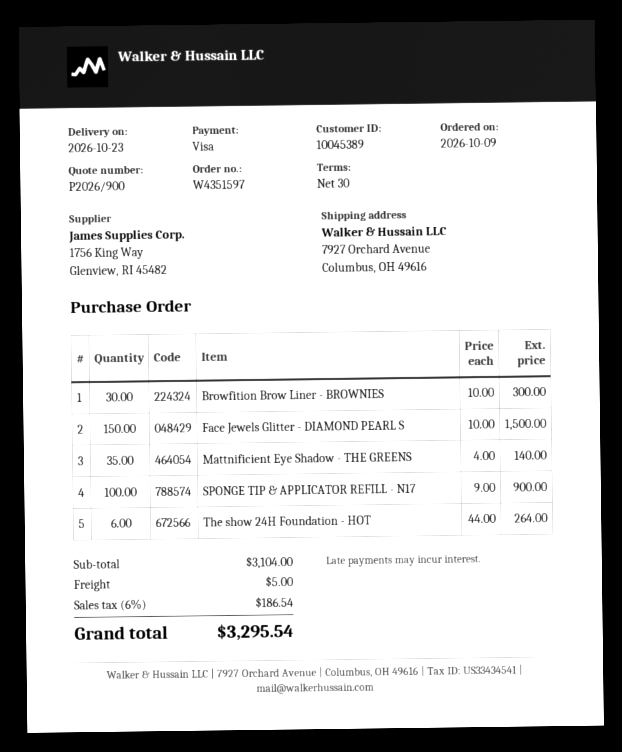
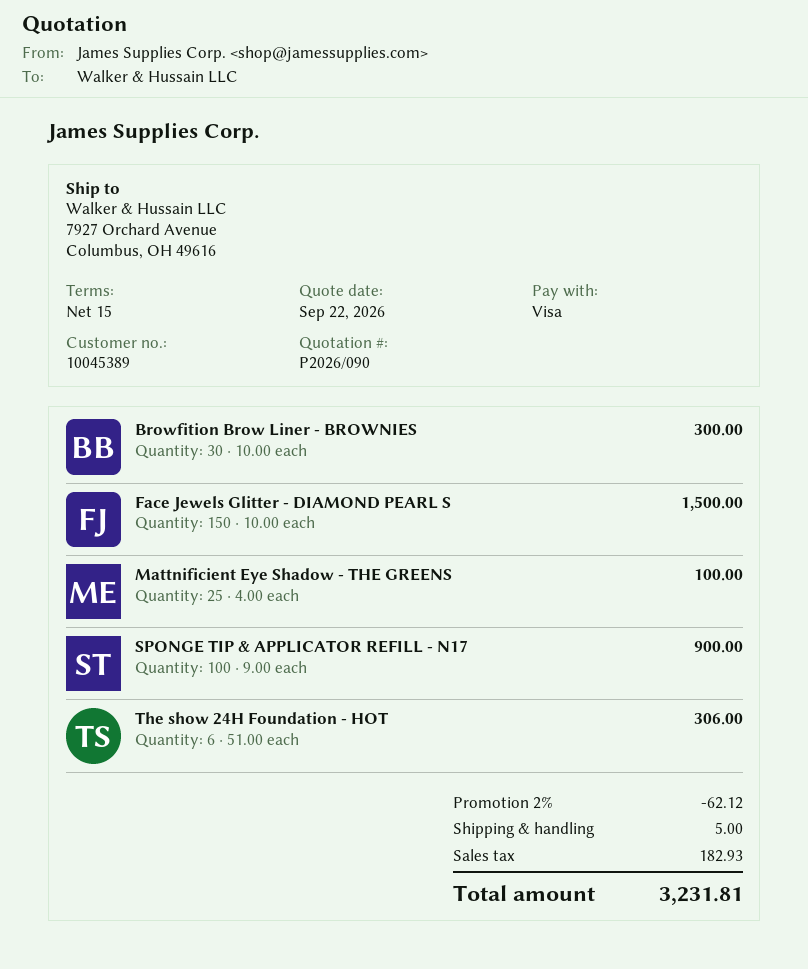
quote number: P2026/900 -> P2026/090
payment terms: 30 days -> 15 days
Mattnificient Eye Shadow - THE GREENS: 35 x 4.00 = 140.00 -> 25 x 4.00 = 100.00
The show 24H Foundation - HOT: 6 x 44.00 = 264.00 -> 6 x 51.00 = 306.00
discount: none -> 2% = 62.12
tax: 186.54 -> 182.93
total: 3295.54 -> 3231.81

